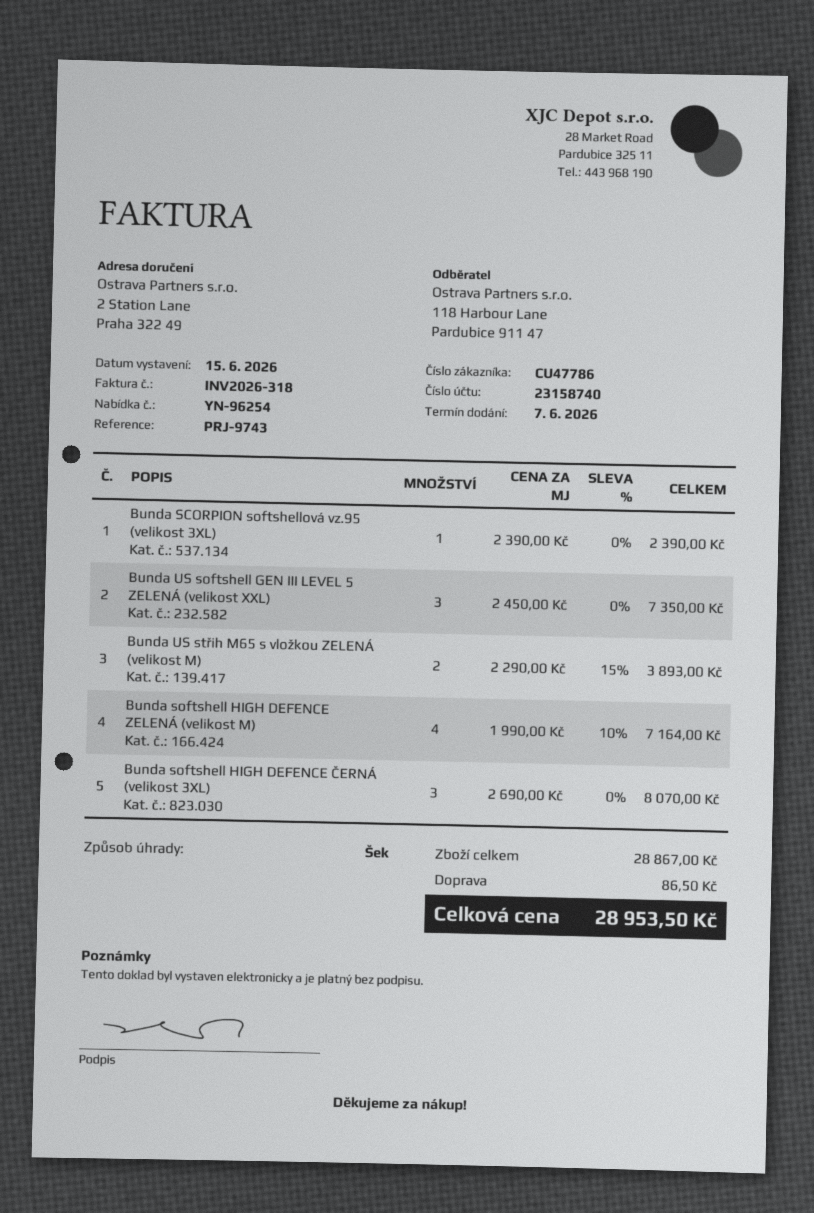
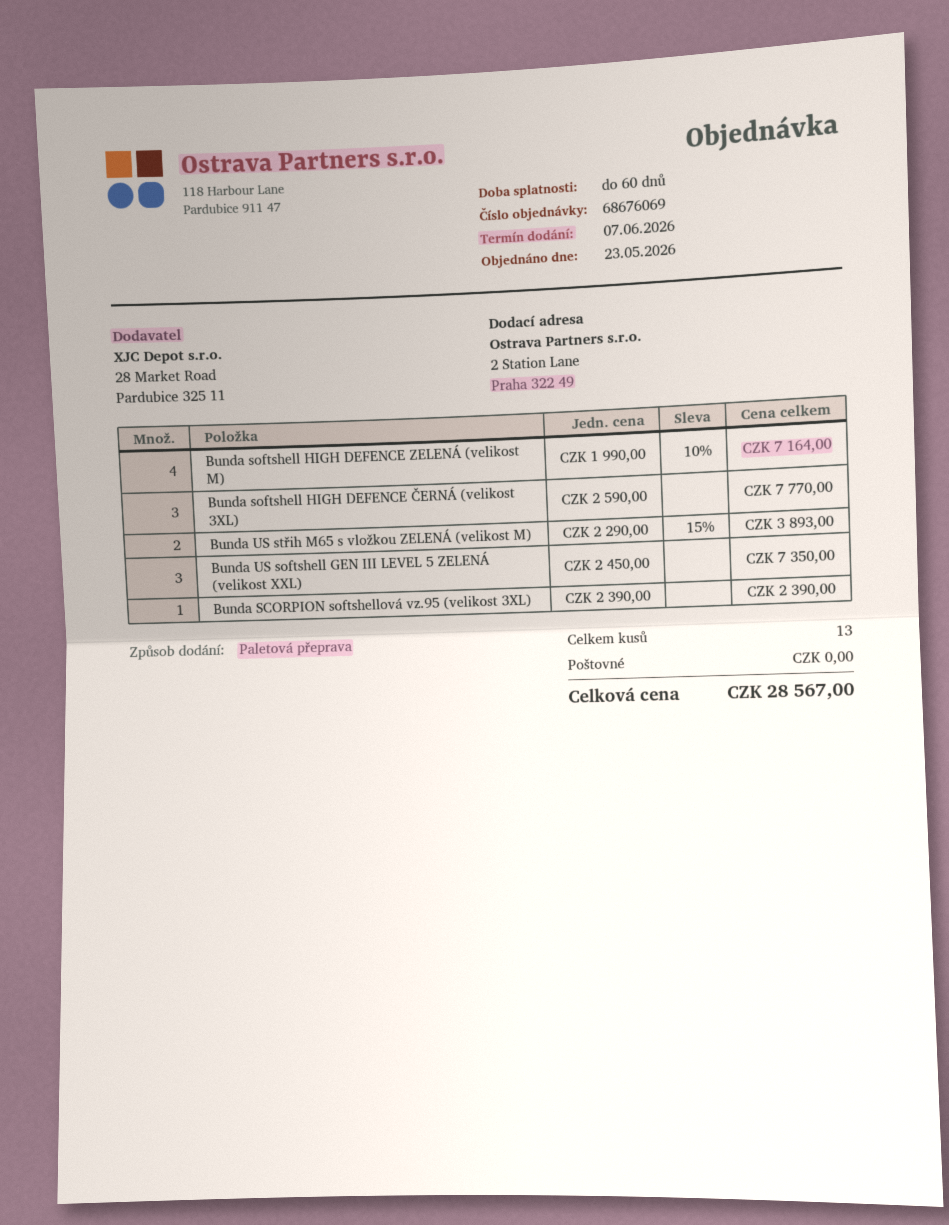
Bunda softshell HIGH DEFENCE ČERNÁ (velikost 3XL): 3 x 2690.00 = 8070.00 -> 3 x 2590.00 = 7770.00
shipping: 86.50 -> 0.00
total: 28953.50 -> 28567.00

